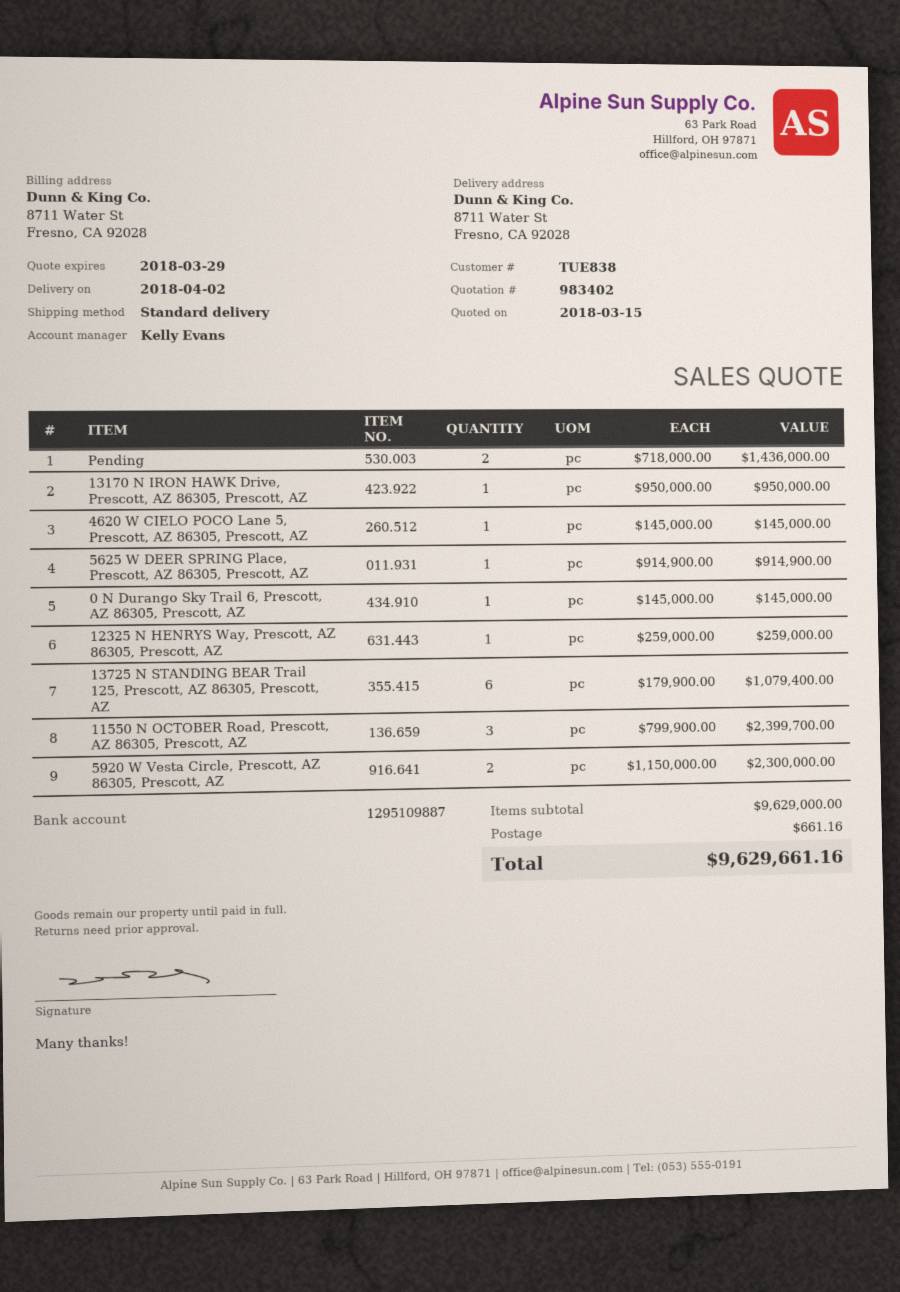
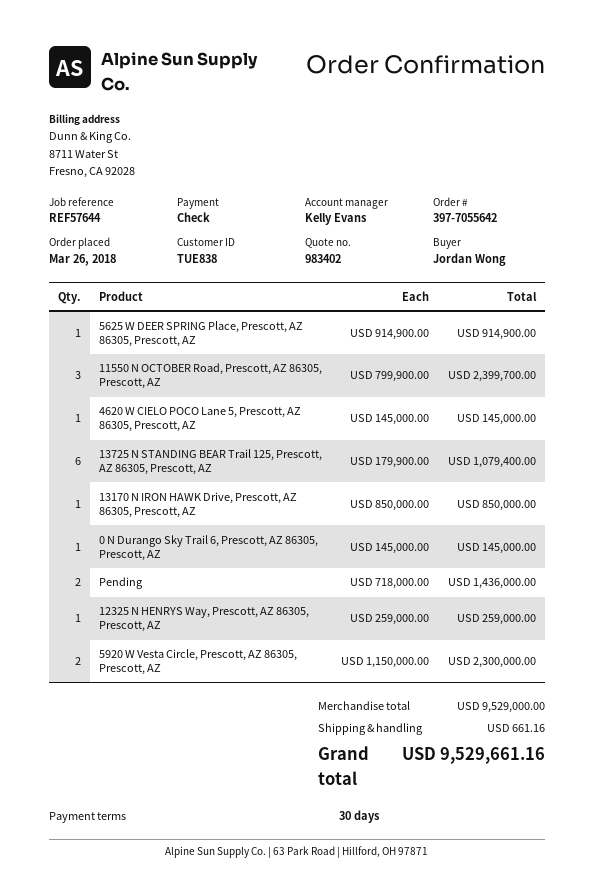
13170 N IRON HAWK Drive, Prescott, AZ 86305, Prescott, AZ: 1 x 950000.00 = 950000.00 -> 1 x 850000.00 = 850000.00
subtotal: 9629000.00 -> 9529000.00
total: 9629661.16 -> 9529661.16

